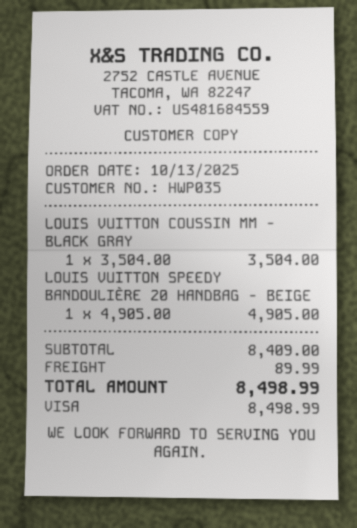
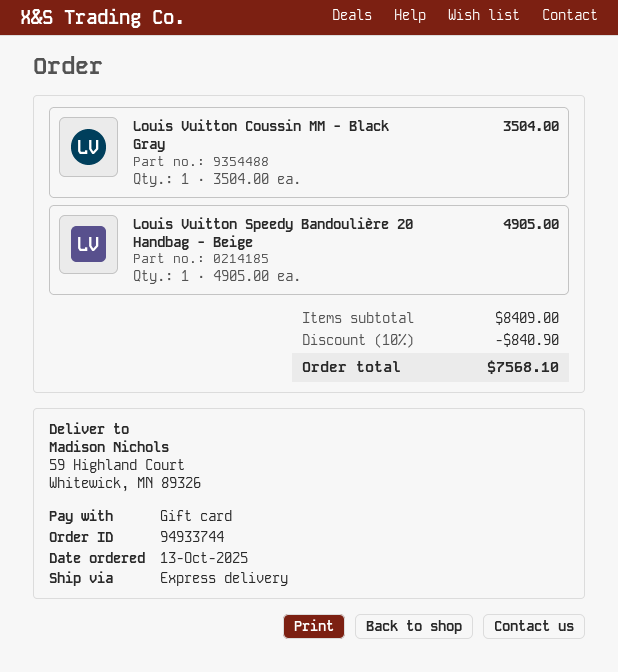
payment method: Visa -> gift card
discount: none -> 10% = 840.90
shipping: 89.99 -> none
total: 8498.99 -> 7568.10

